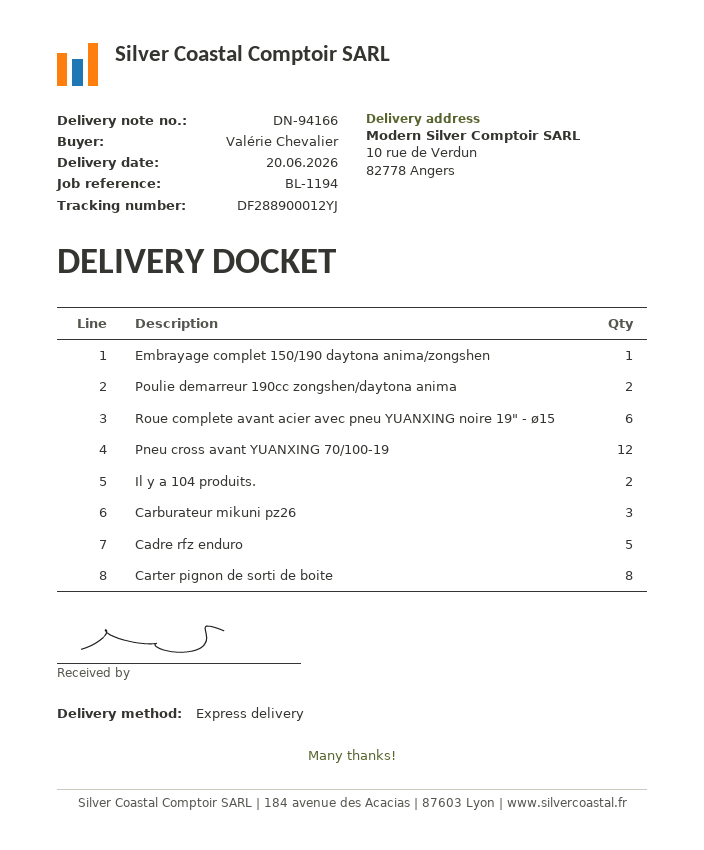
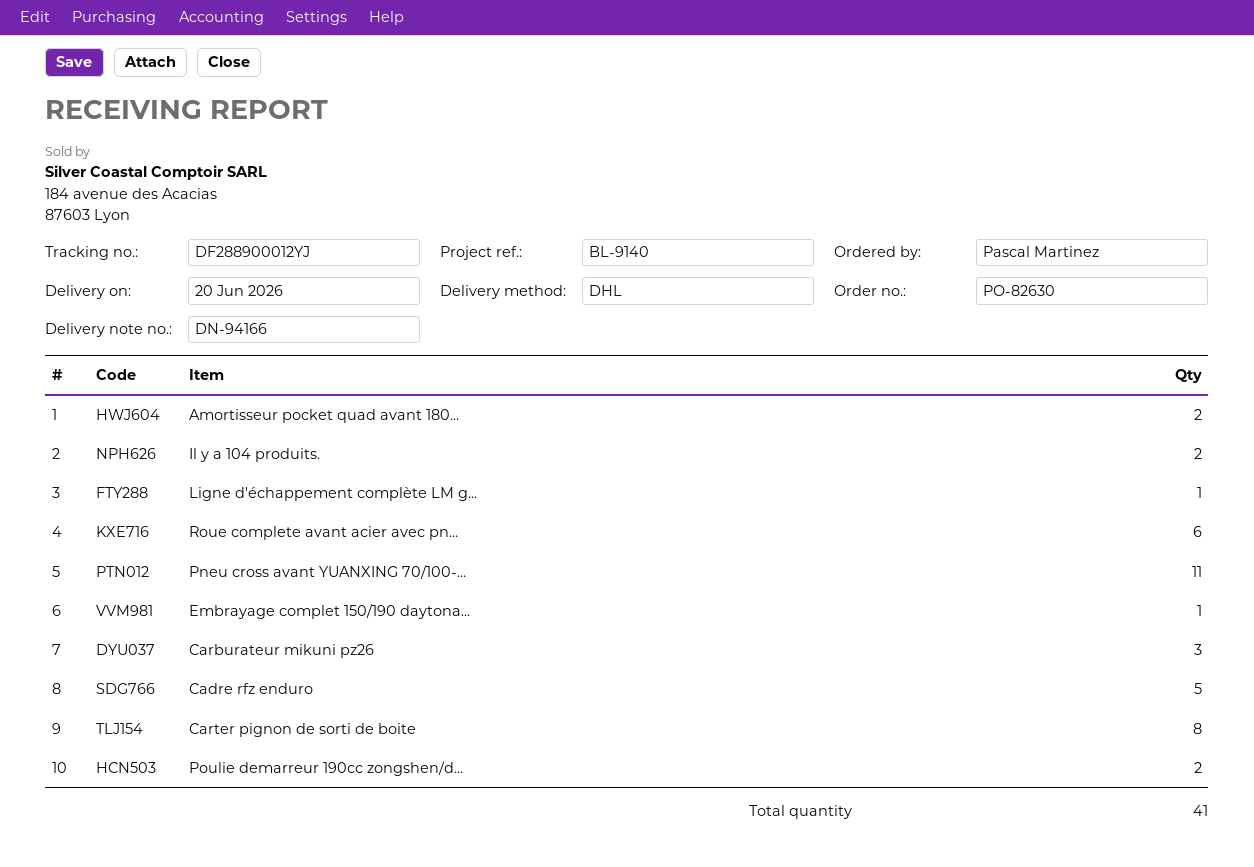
reference: BL-1194 -> BL-9140
ordered by: Valérie Chevalier -> Pascal Martinez
shipping method: express -> DHL
Pneu cross avant YUANXING 70/100-19: 12 -> 11
Amortisseur pocket quad avant 180...: none -> 2
Ligne d'échappement complète LM g...: none -> 1

